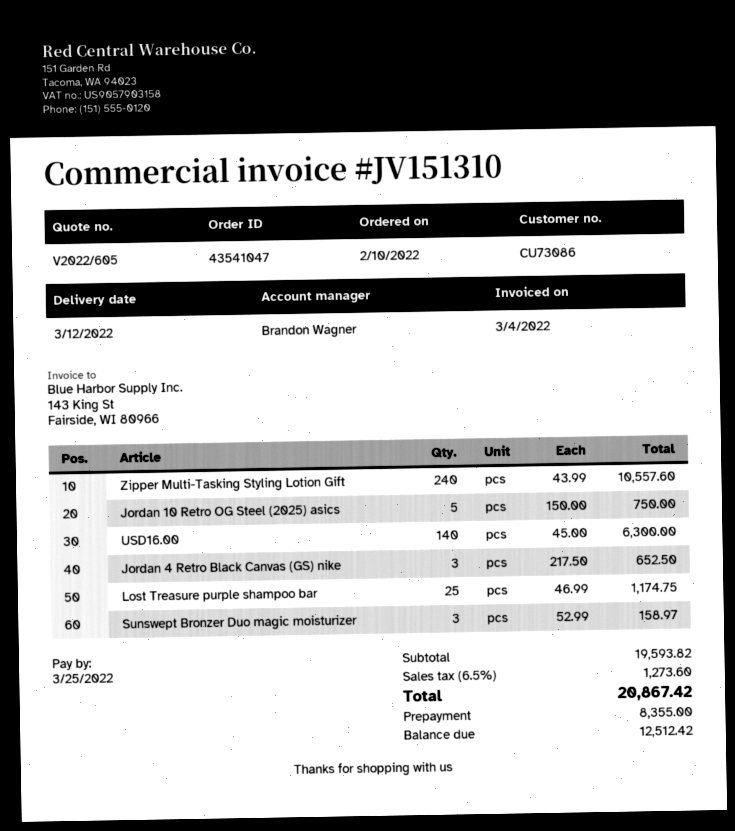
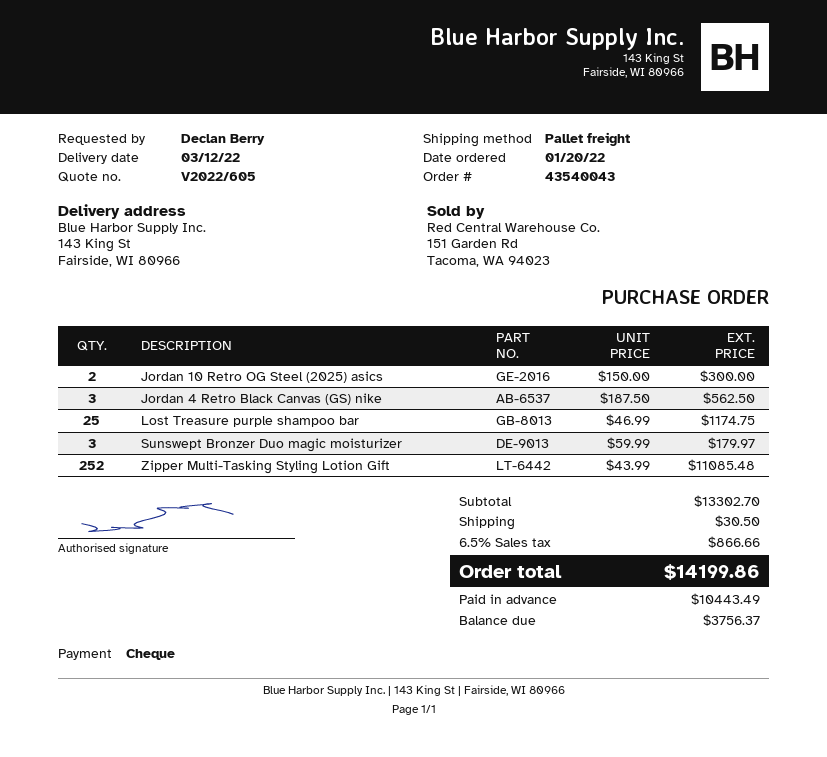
order number: 43541047 -> 43540043
order date: 2022-02-10 -> 2022-01-20
Zipper Multi-Tasking Styling Lotion Gift: 240 x 43.99 = 10557.60 -> 252 x 43.99 = 11085.48
Jordan 10 Retro OG Steel (2025) asics: 5 x 150.00 = 750.00 -> 2 x 150.00 = 300.00
USD16.00: 140 x 45.00 = 6300.00 -> none
Jordan 4 Retro Black Canvas (GS) nike: 3 x 217.50 = 652.50 -> 3 x 187.50 = 562.50
Sunswept Bronzer Duo magic moisturizer: 3 x 52.99 = 158.97 -> 3 x 59.99 = 179.97
subtotal: 19593.82 -> 13302.70
shipping: none -> 30.50
tax: 6.5% = 1273.60 -> 6.5% = 866.66
total: 20867.42 -> 14199.86
deposit: 8355.00 -> 10443.49
balance: 12512.42 -> 3756.37

